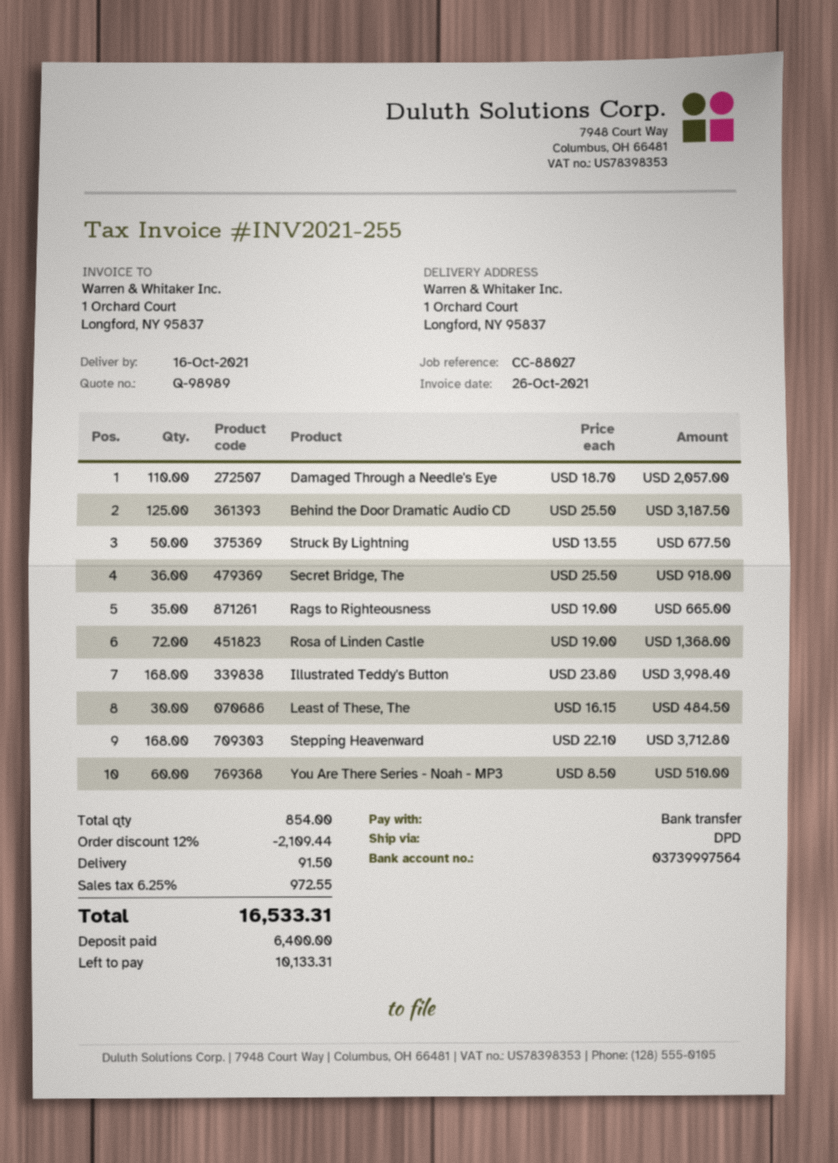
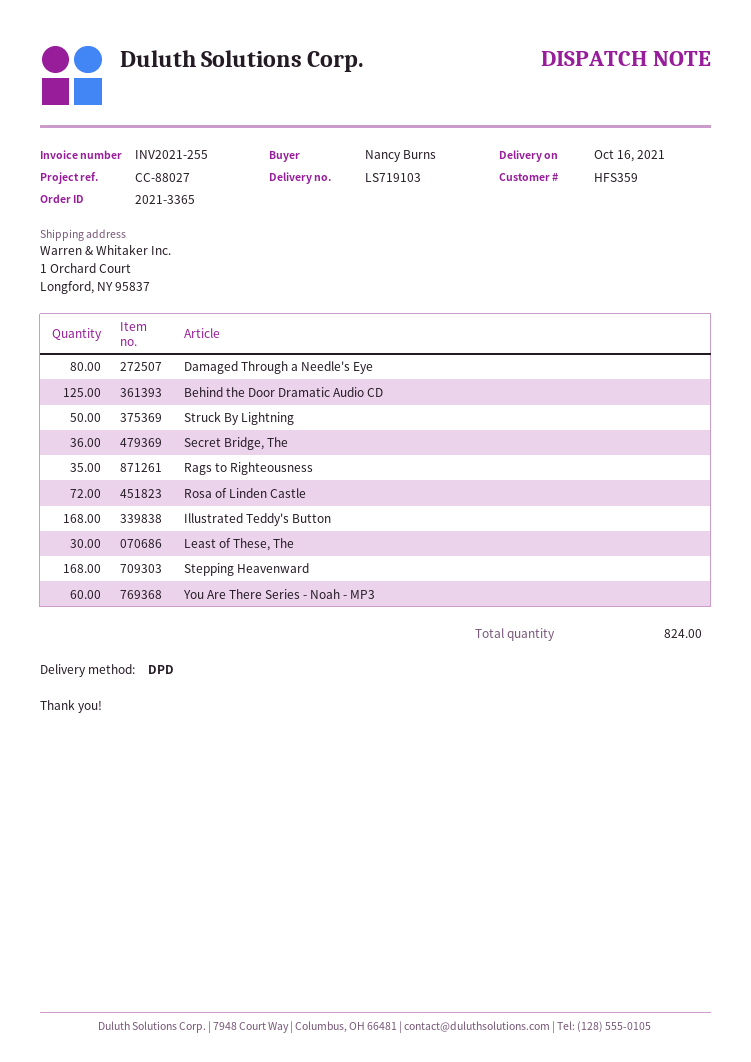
Damaged Through a Needle's Eye: 110 -> 80
total quantity: 854 -> 824

